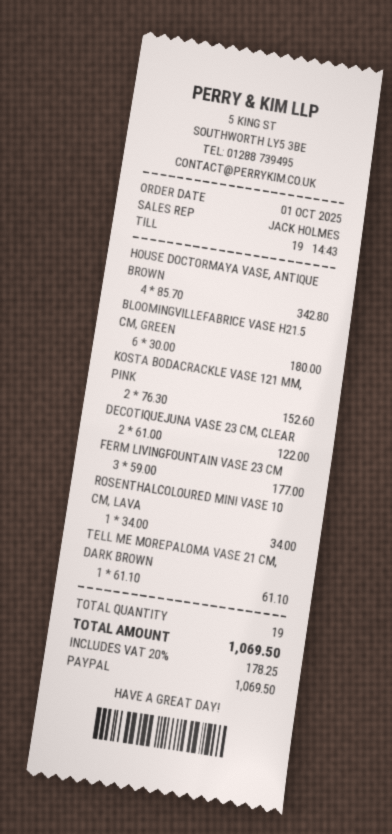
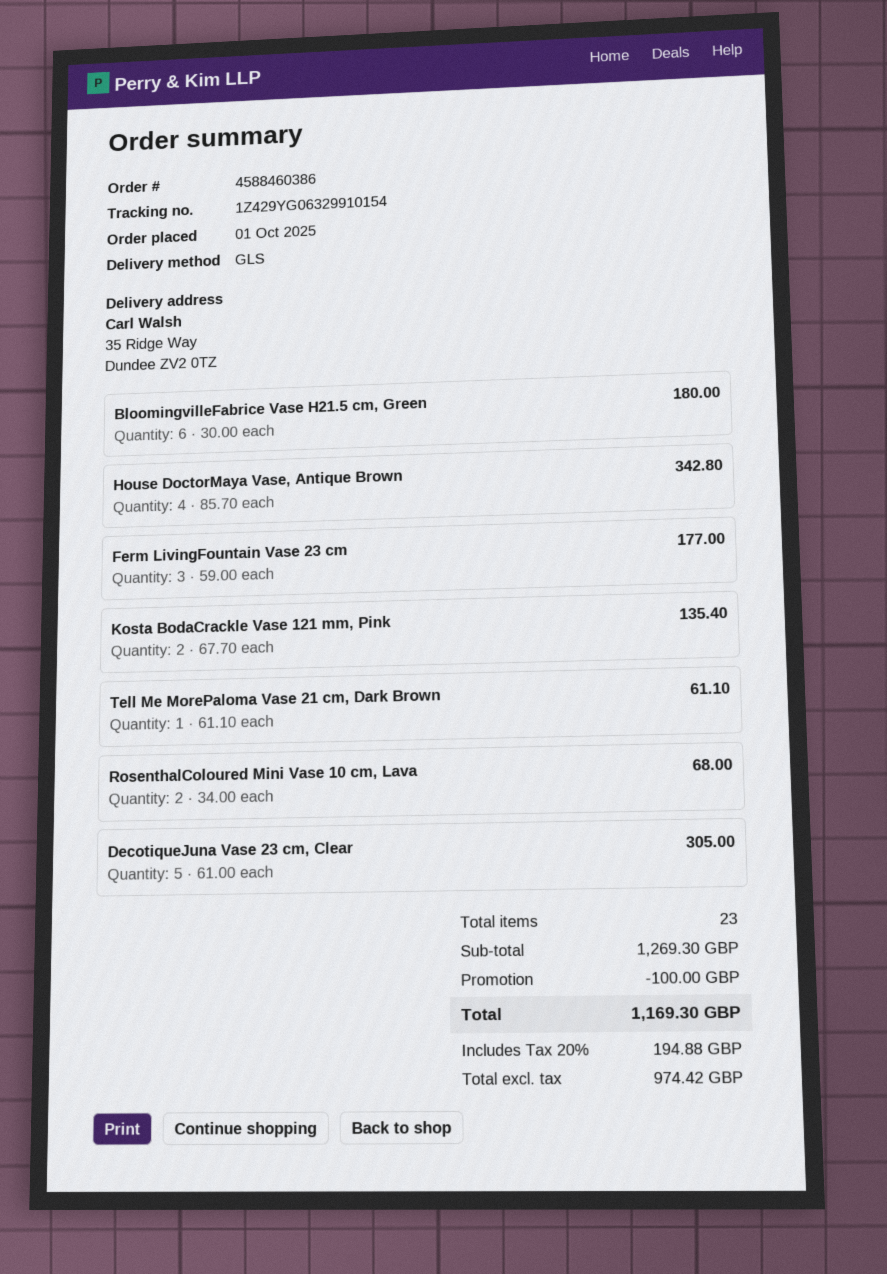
KOSTA BODACRACKLE VASE 121 MM, PINK: 2 x 76.30 = 152.60 -> 2 x 67.70 = 135.40
DECOTIQUEJUNA VASE 23 CM, CLEAR: 2 x 61.00 = 122.00 -> 5 x 61.00 = 305.00
ROSENTHALCOLOURED MINI VASE 10 CM, LAVA: 1 x 34.00 = 34.00 -> 2 x 34.00 = 68.00
total quantity: 19 -> 23
discount: none -> 100.00
tax: 20% = 178.25 -> 20% = 194.88
total: 1069.50 -> 1169.30

